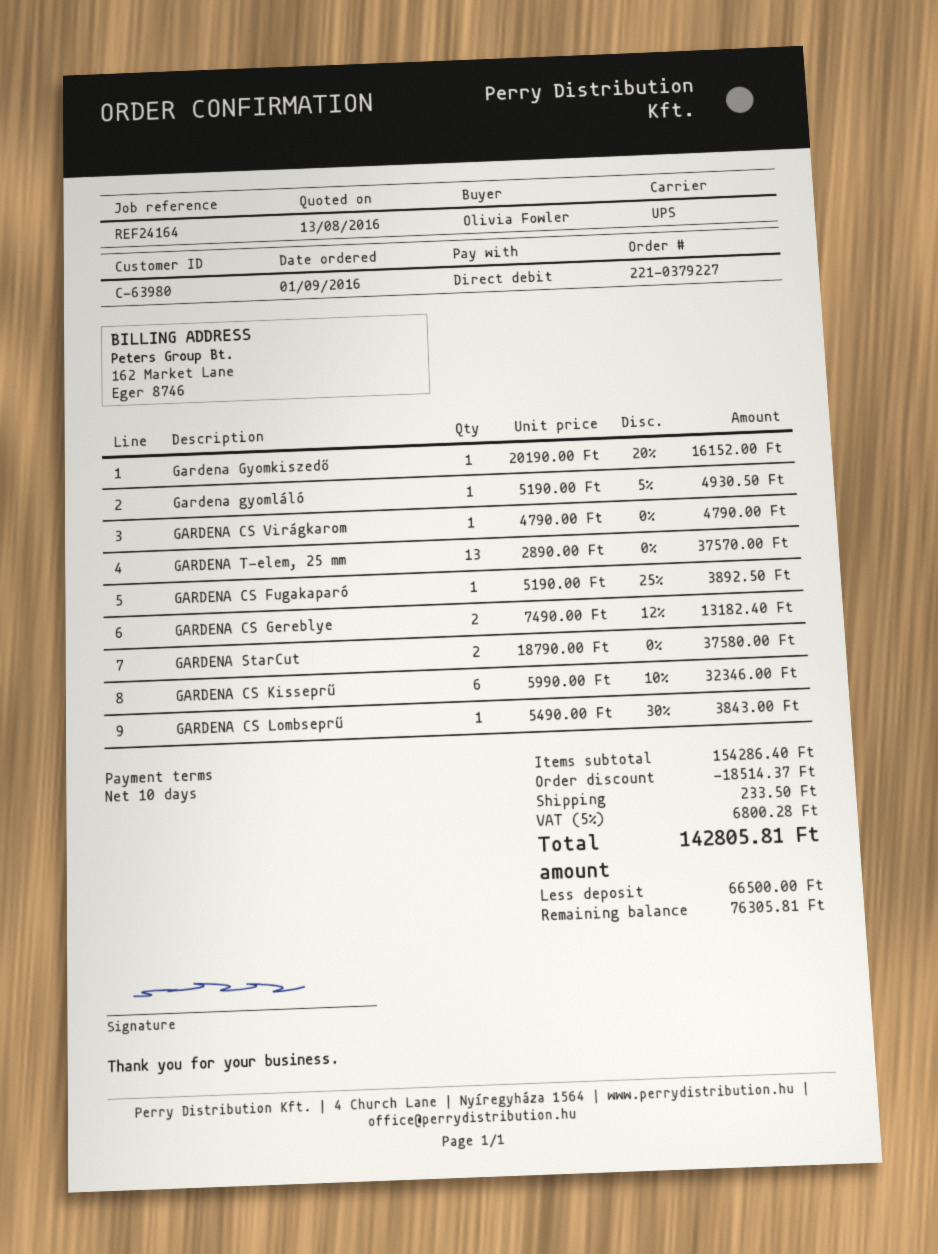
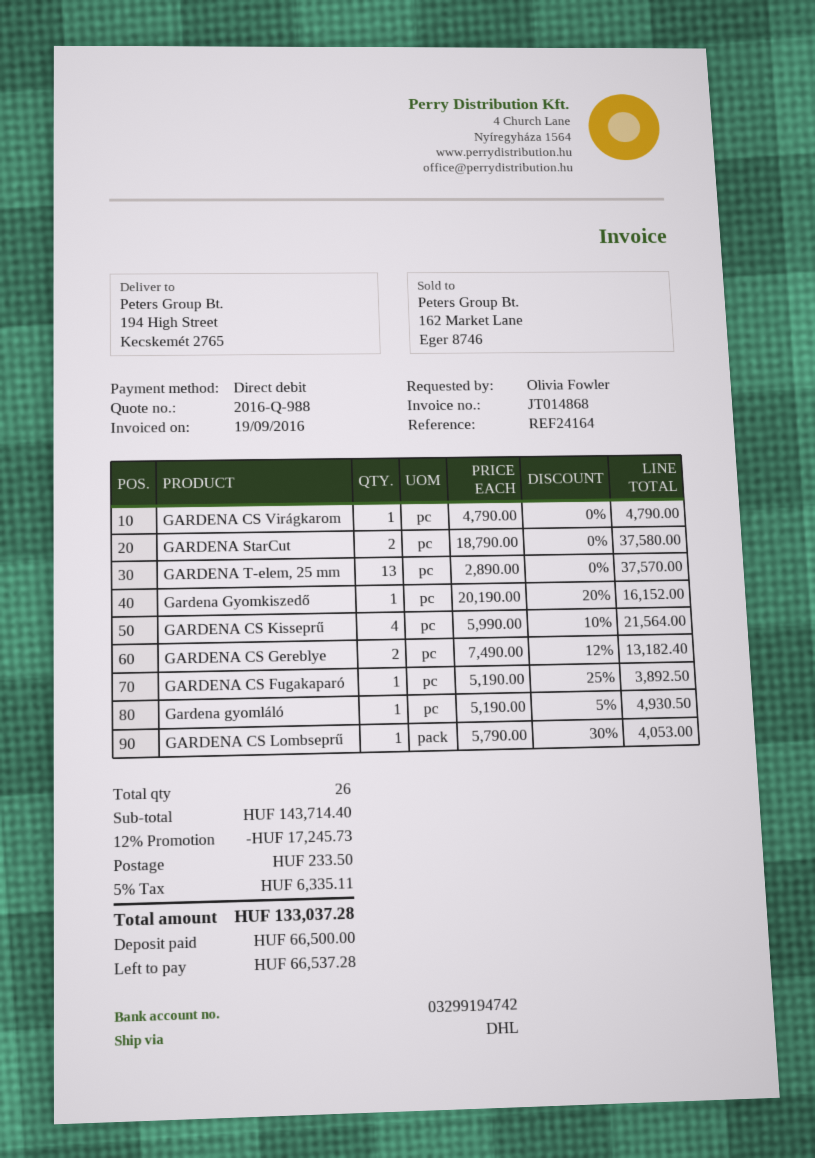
shipping method: UPS -> DHL
GARDENA CS Kisseprű: 6 x 5990.00 - 10% = 32346.00 -> 4 x 5990.00 - 10% = 21564.00
GARDENA CS Lombseprű: 1 x 5490.00 - 30% = 3843.00 -> 1 x 5790.00 - 30% = 4053.00
subtotal: 154286.40 -> 143714.40
discount: 18514.37 -> 17245.73
tax: 5% = 6800.28 -> 5% = 6335.11
total: 142805.81 -> 133037.28
balance: 76305.81 -> 66537.28

